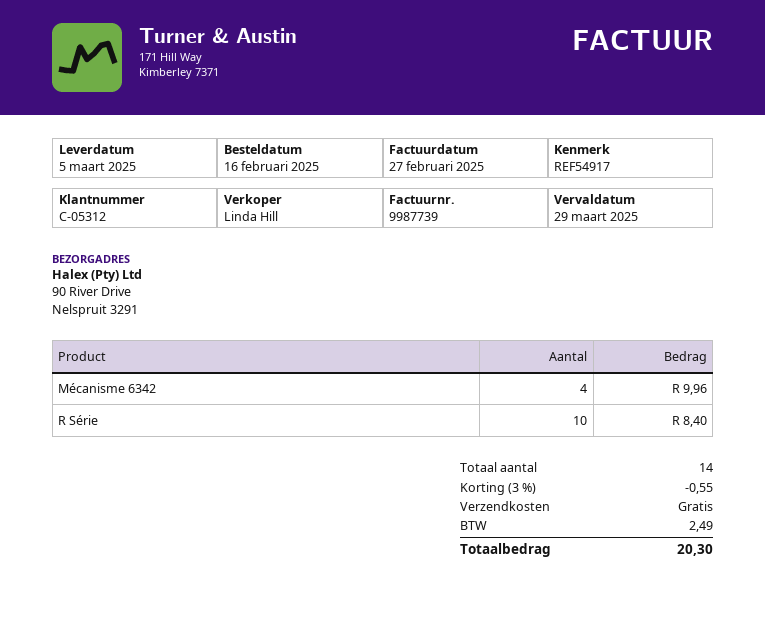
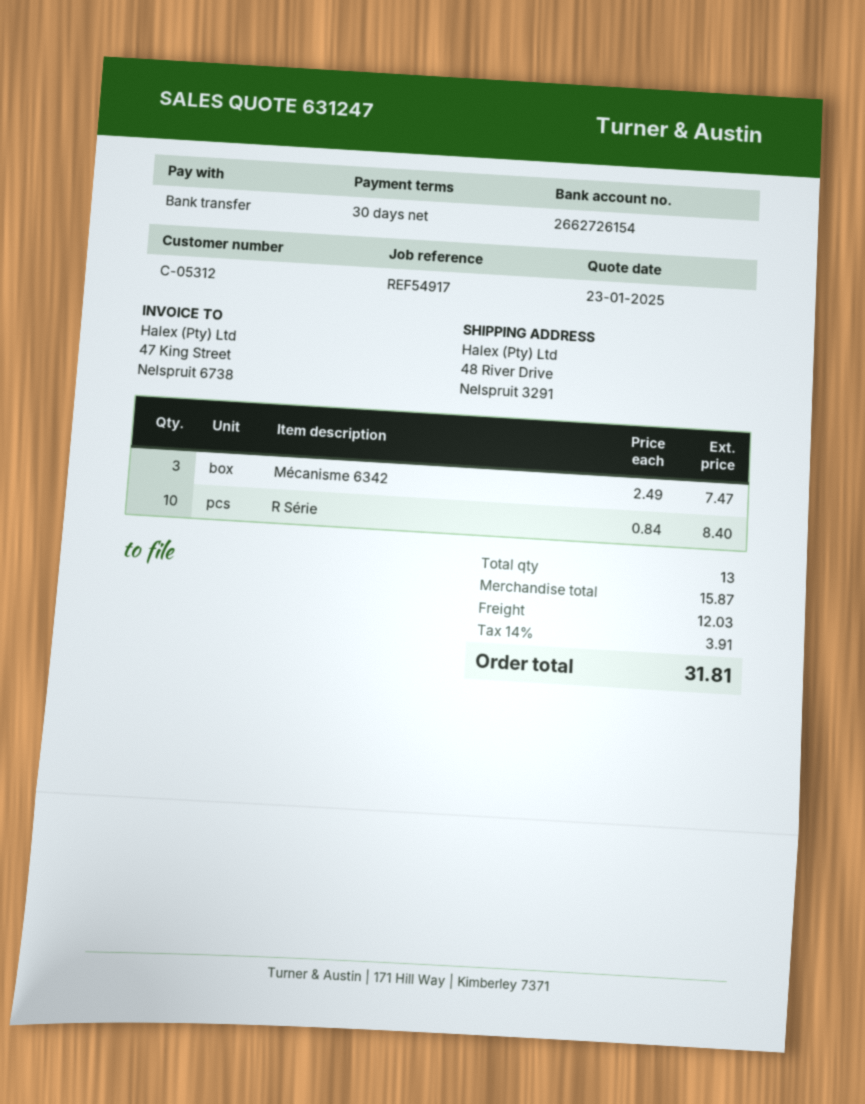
ship to: 90 River Drive, Nelspruit 3291 -> 48 River Drive, Nelspruit 3291
Mécanisme 6342: 4 for 9.96 -> 3 for 7.47
total quantity: 14 -> 13
discount: 3% = 0.55 -> none
shipping: 0.00 -> 12.03
tax: 2.49 -> 3.91
total: 20.30 -> 31.81

